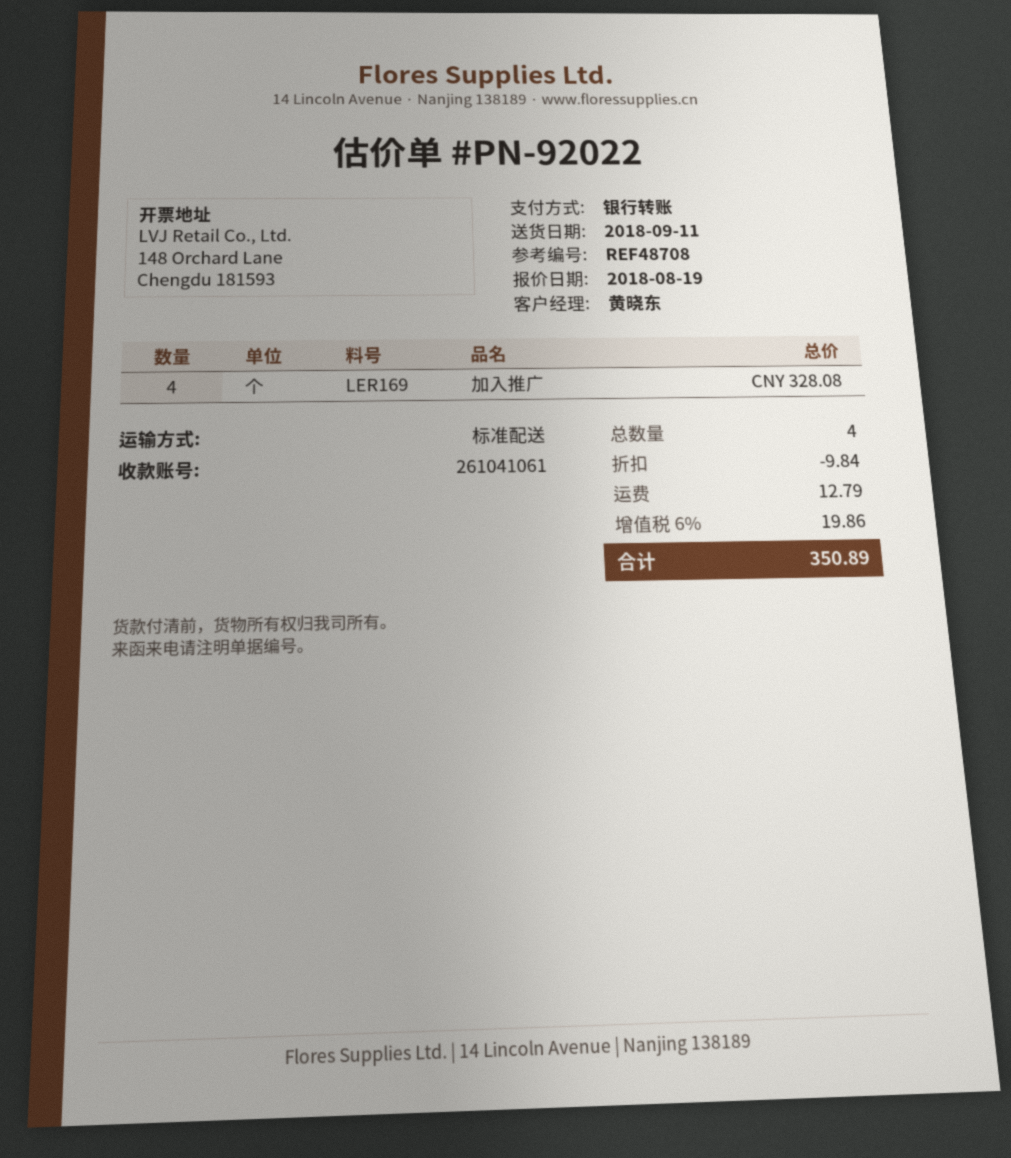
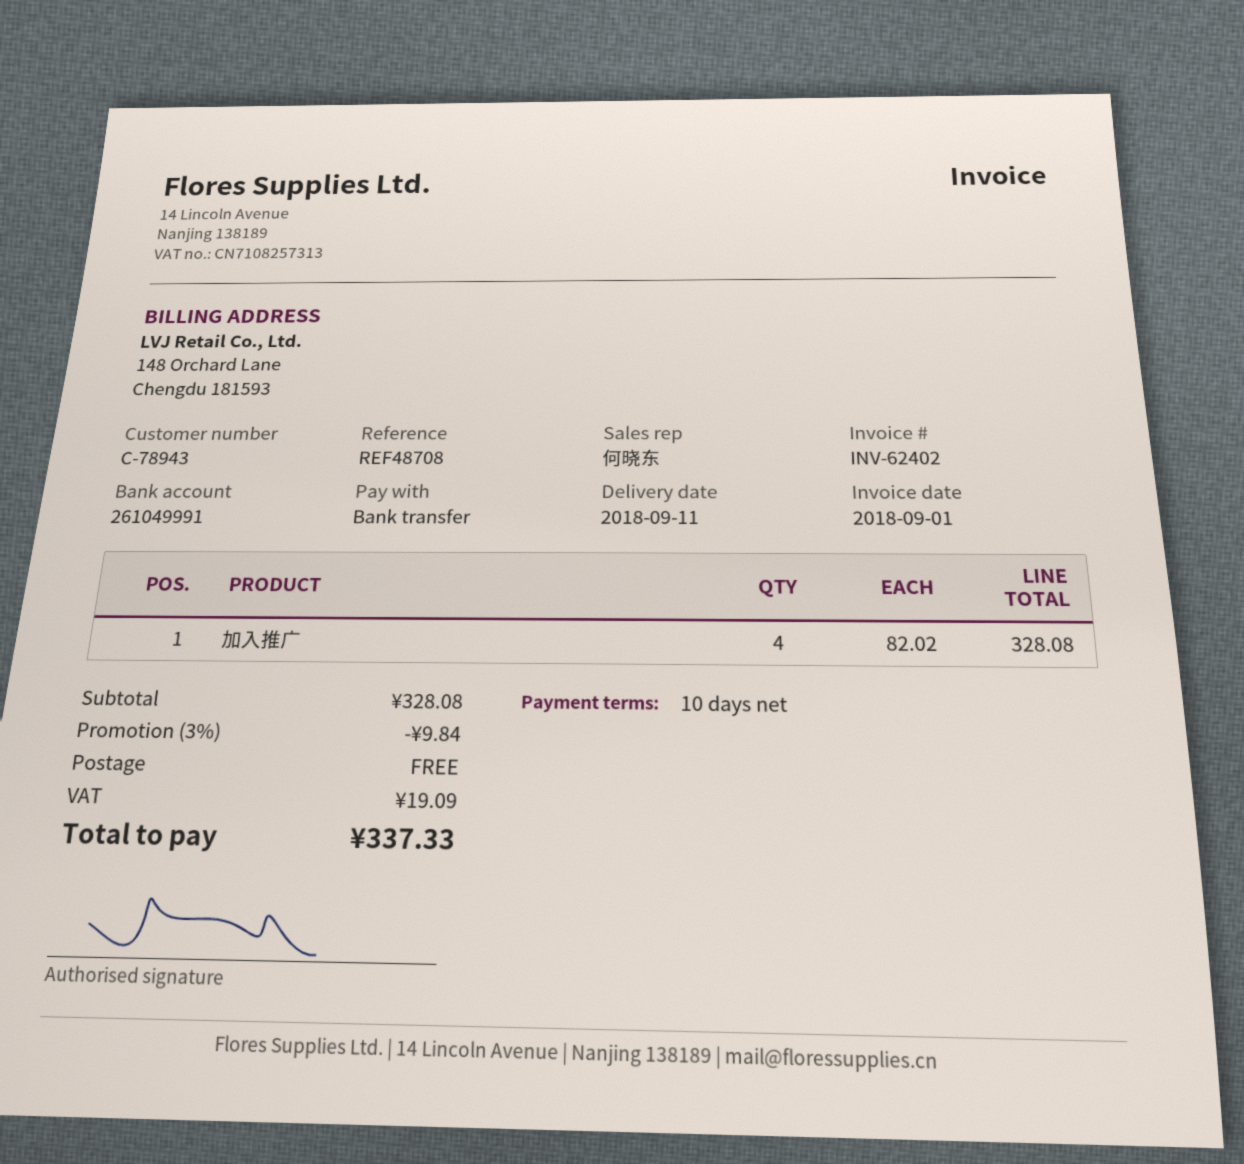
sales rep: 黄晓东 -> 何晓东
bank account: 261041061 -> 261049991
shipping: 12.79 -> 0.00
tax: 19.86 -> 19.09
total: 350.89 -> 337.33

